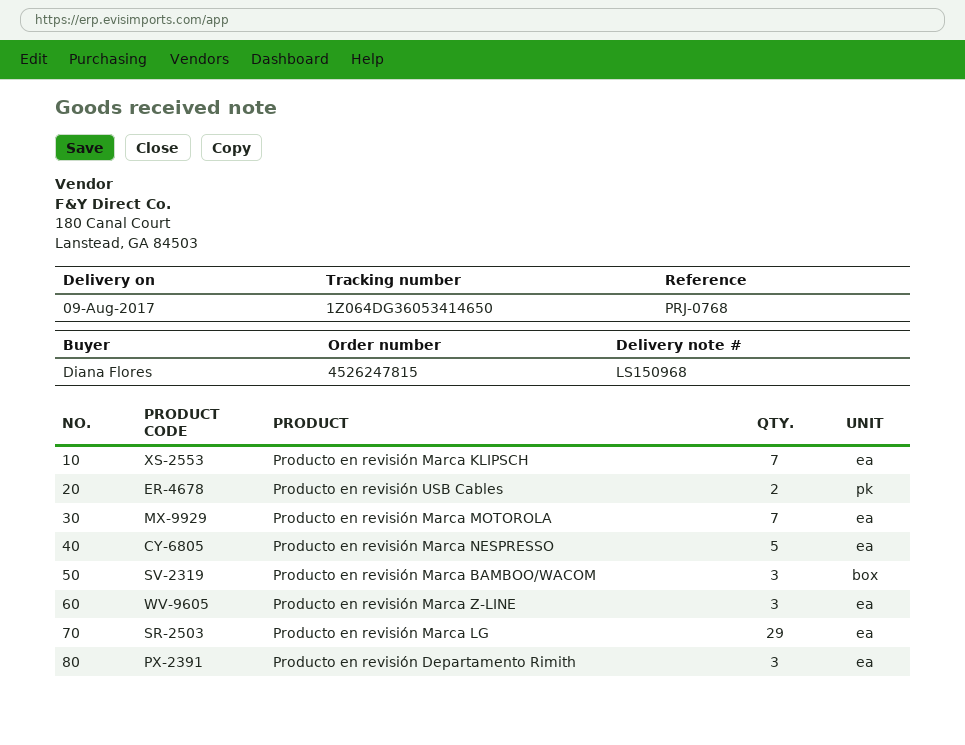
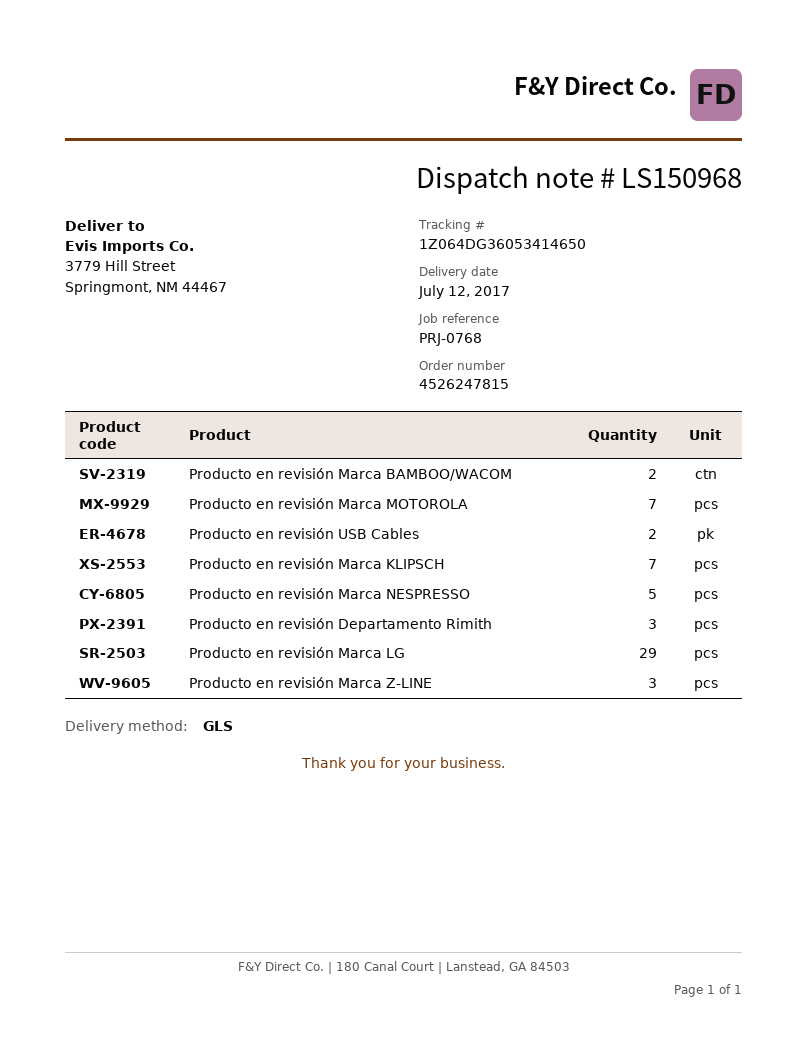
delivery date: 2017-08-09 -> 2017-07-12
Producto en revisión Marca BAMBOO/WACOM: 3 -> 2

